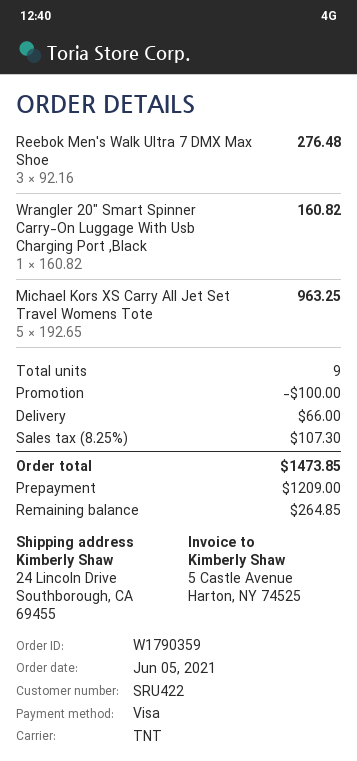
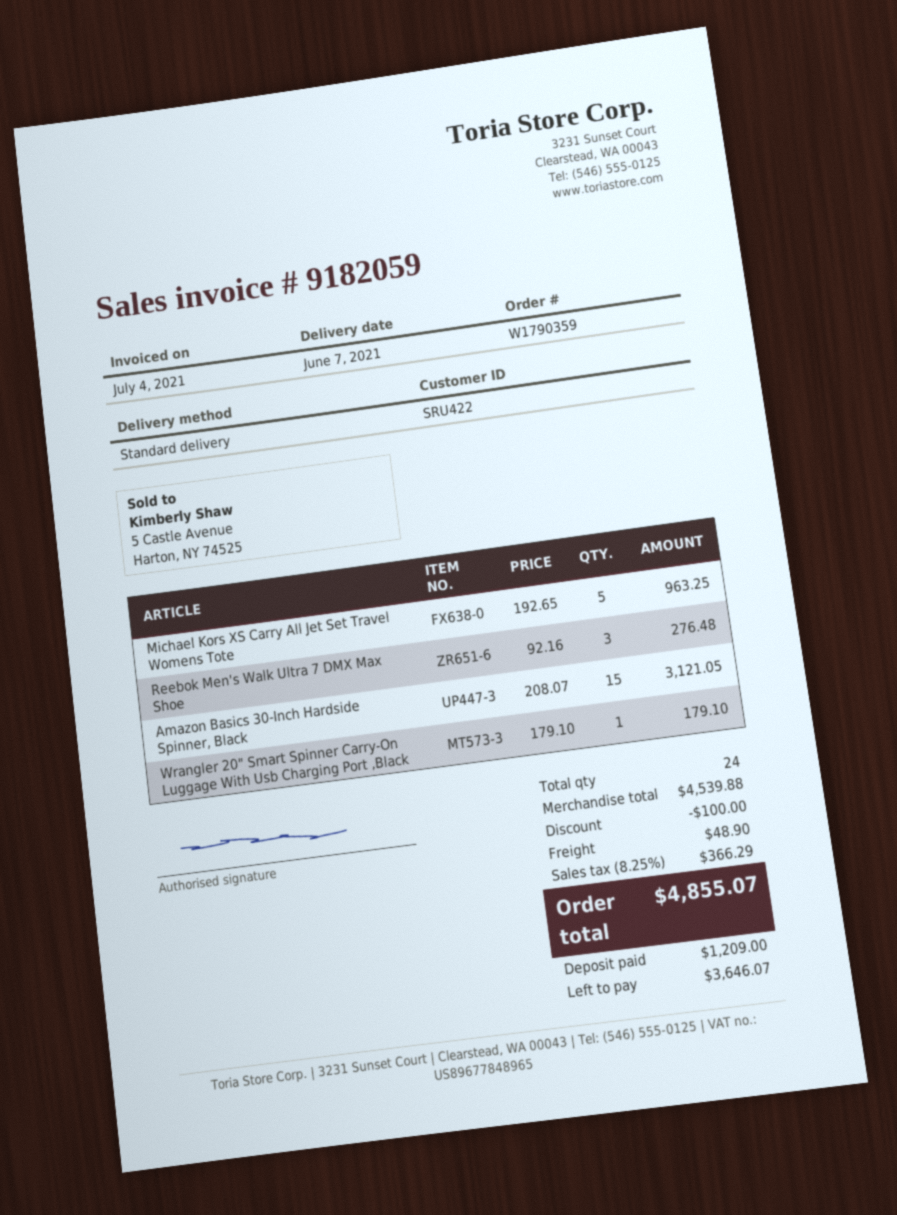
shipping method: TNT -> standard
Wrangler 20" Smart Spinner Carry-On Luggage With Usb Charging Port ,Black: 1 x 160.82 = 160.82 -> 1 x 179.10 = 179.10
Amazon Basics 30-Inch Hardside Spinner, Black: none -> 15 x 208.07 = 3121.05
total quantity: 9 -> 24
shipping: 66.00 -> 48.90
tax: 8.25% = 107.30 -> 8.25% = 366.29
total: 1473.85 -> 4855.07
balance: 264.85 -> 3646.07

